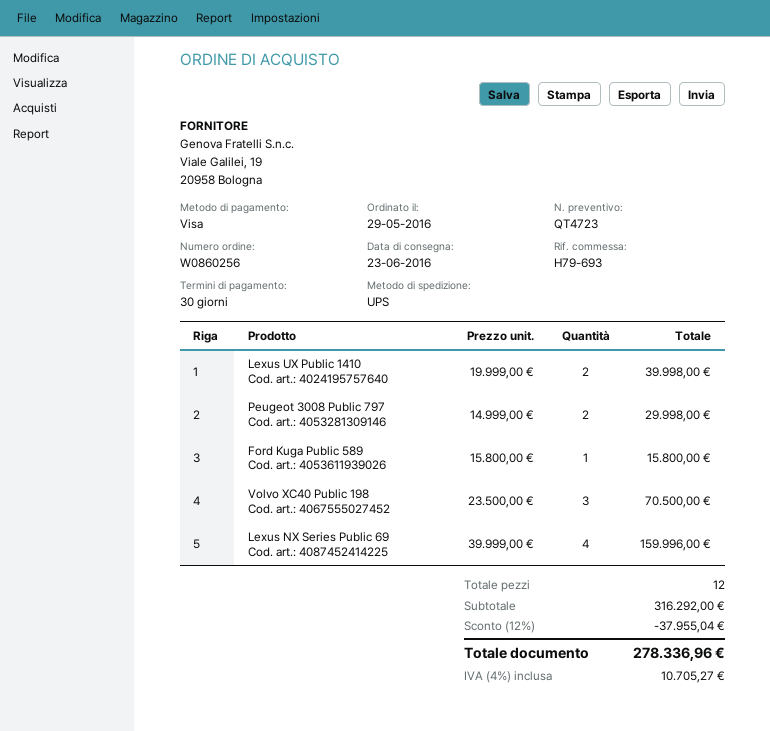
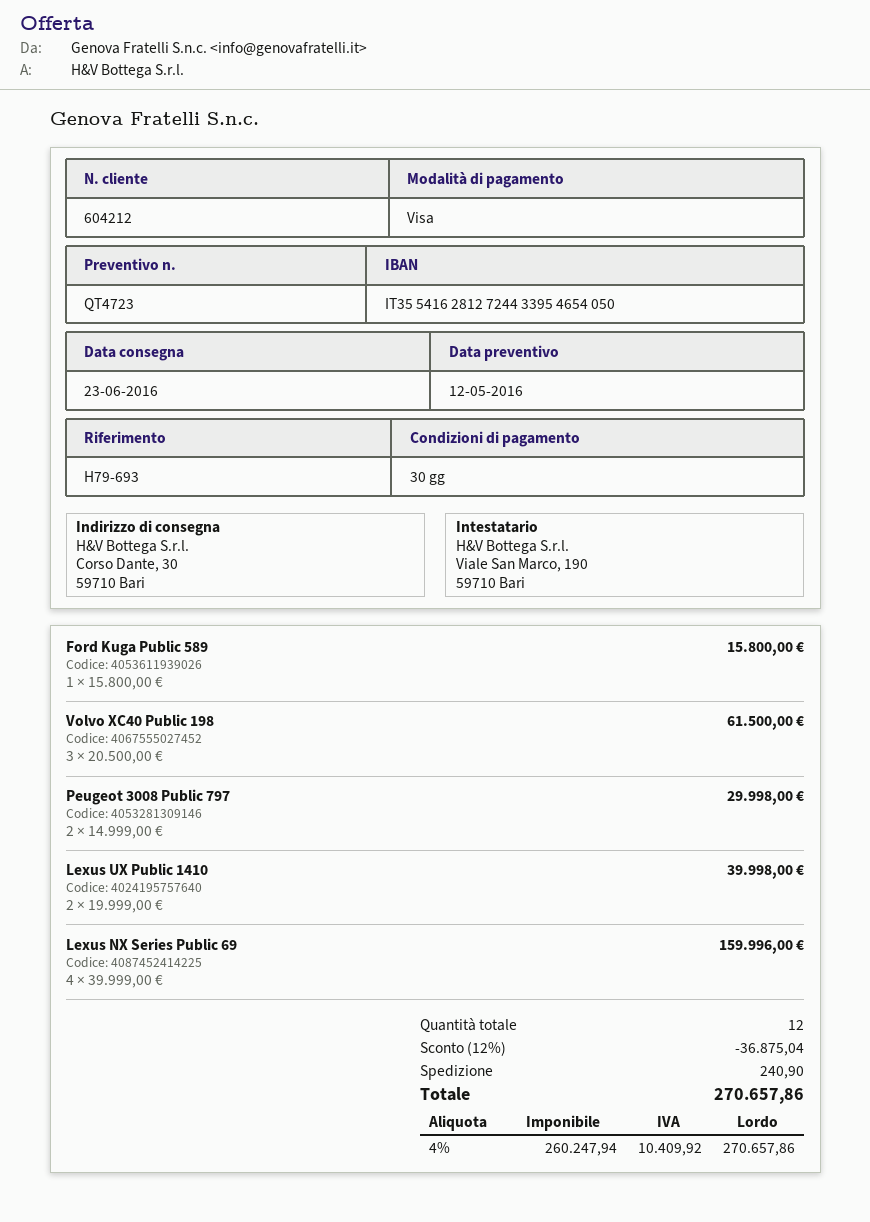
Volvo XC40 Public 198: 3 x 23500.00 = 70500.00 -> 3 x 20500.00 = 61500.00
discount: 12% = 37955.04 -> 12% = 36875.04
shipping: none -> 240.90
tax: 4% = 10705.27 -> 4% = 10409.92
total: 278336.96 -> 270657.86

